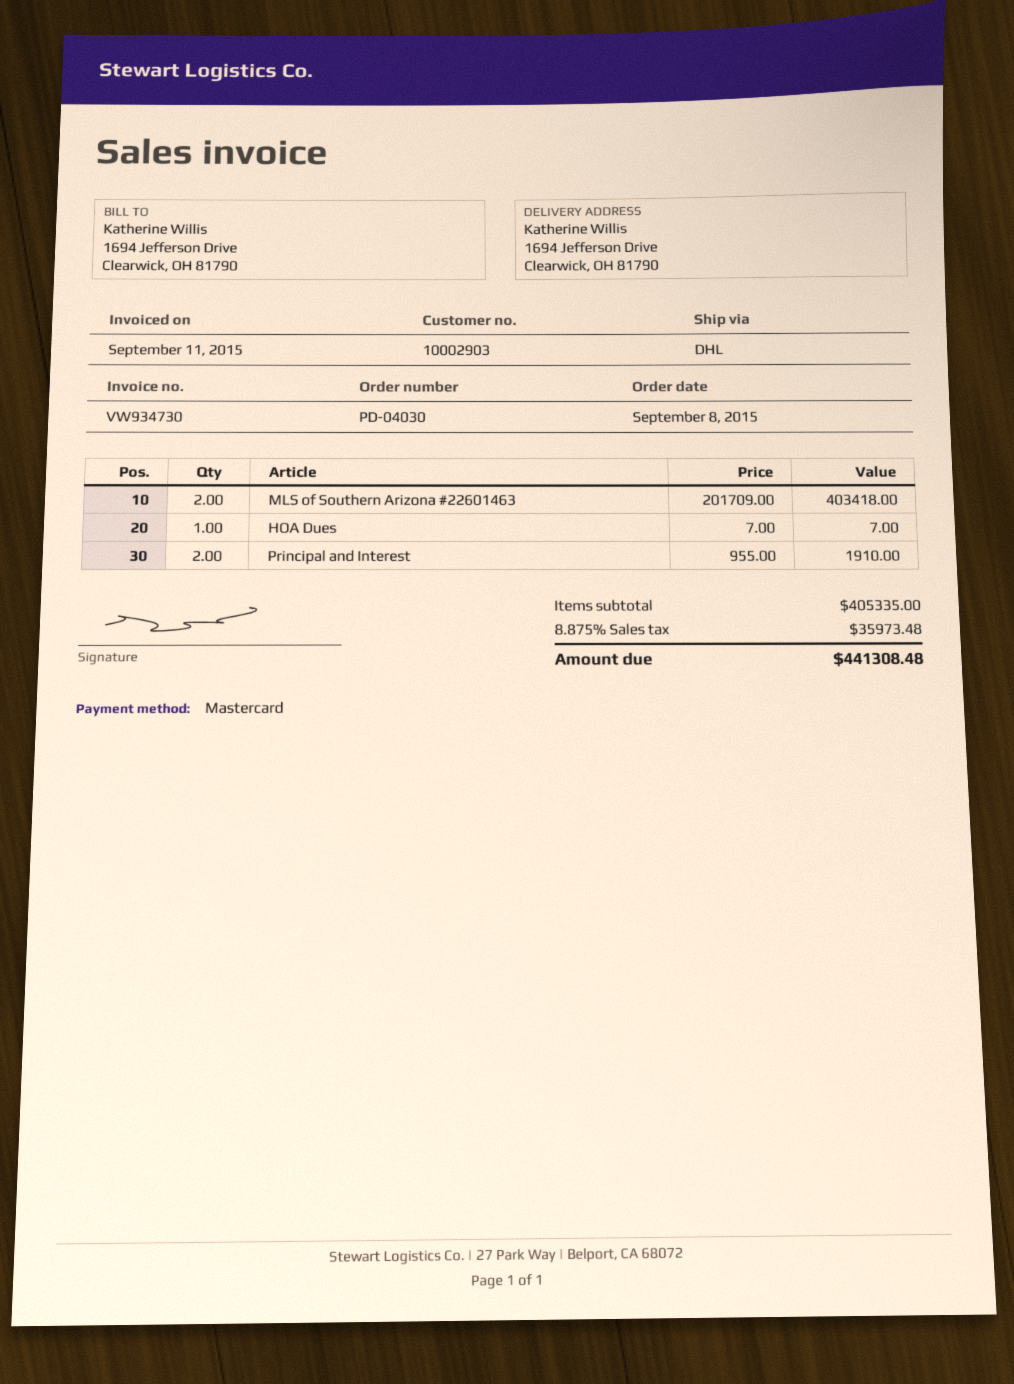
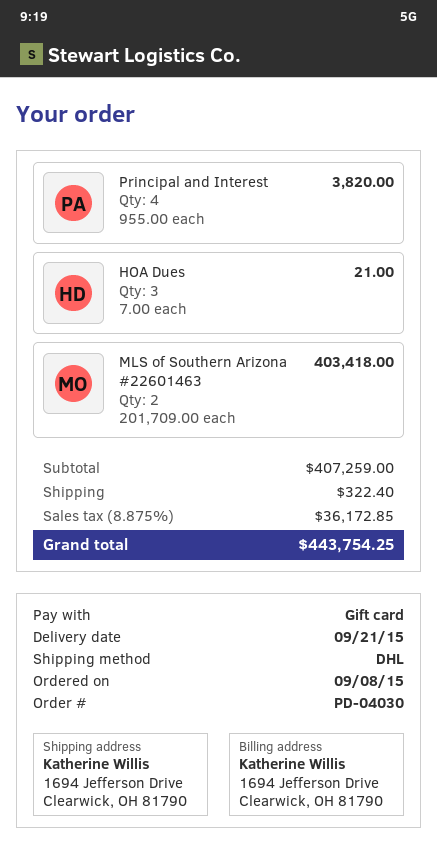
payment method: Mastercard -> gift card
HOA Dues: 1 x 7.00 = 7.00 -> 3 x 7.00 = 21.00
Principal and Interest: 2 x 955.00 = 1910.00 -> 4 x 955.00 = 3820.00
subtotal: 405335.00 -> 407259.00
shipping: none -> 322.40
tax: 8.875% = 35973.48 -> 8.875% = 36172.85
total: 441308.48 -> 443754.25

